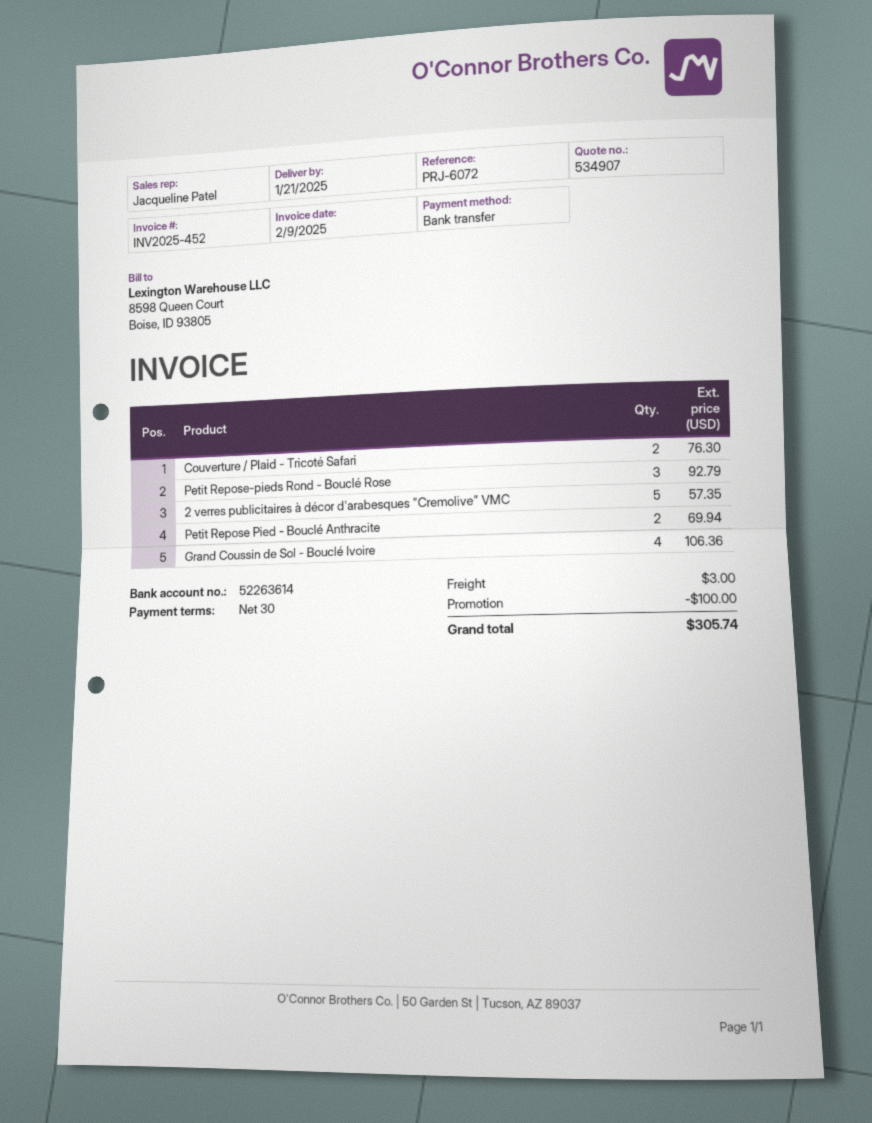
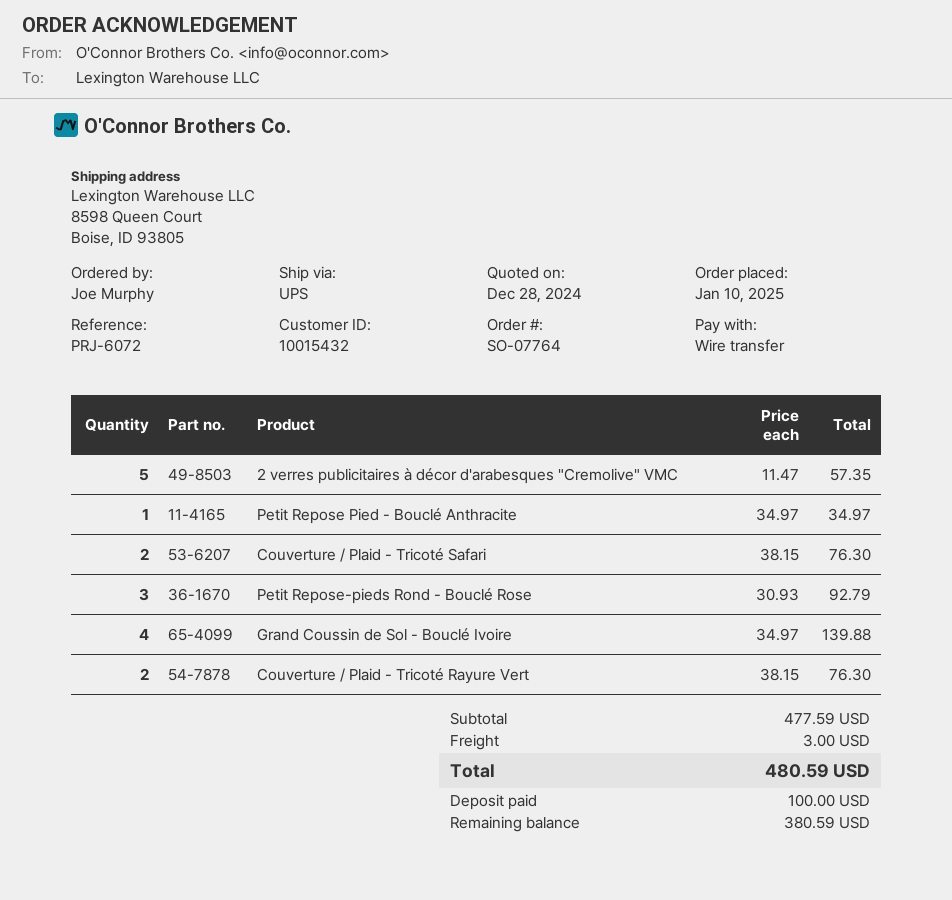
Petit Repose Pied - Bouclé Anthracite: 2 for 69.94 -> 1 for 34.97
Grand Coussin de Sol - Bouclé Ivoire: 4 for 106.36 -> 4 for 139.88
Couverture / Plaid - Tricoté Rayure Vert: none -> 2 for 76.30
discount: 100.00 -> none
total: 305.74 -> 480.59

